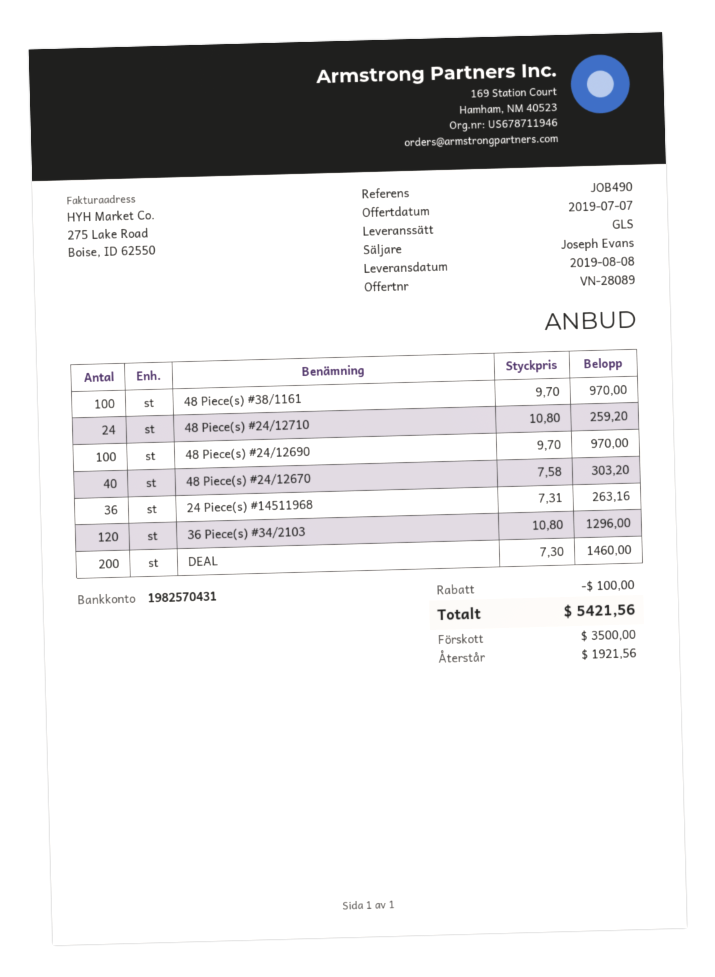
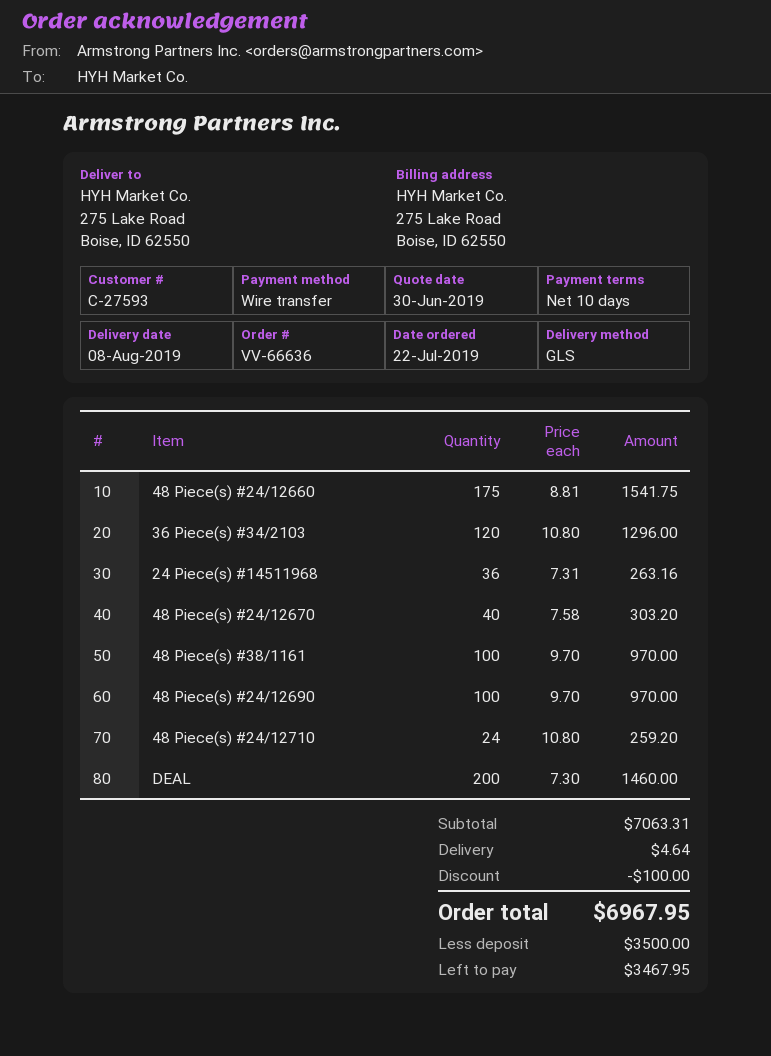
quote date: 2019-07-07 -> 2019-06-30
48 Piece(s) #24/12660: none -> 175 x 8.81 = 1541.75
shipping: none -> 4.64
total: 5421.56 -> 6967.95
balance: 1921.56 -> 3467.95

